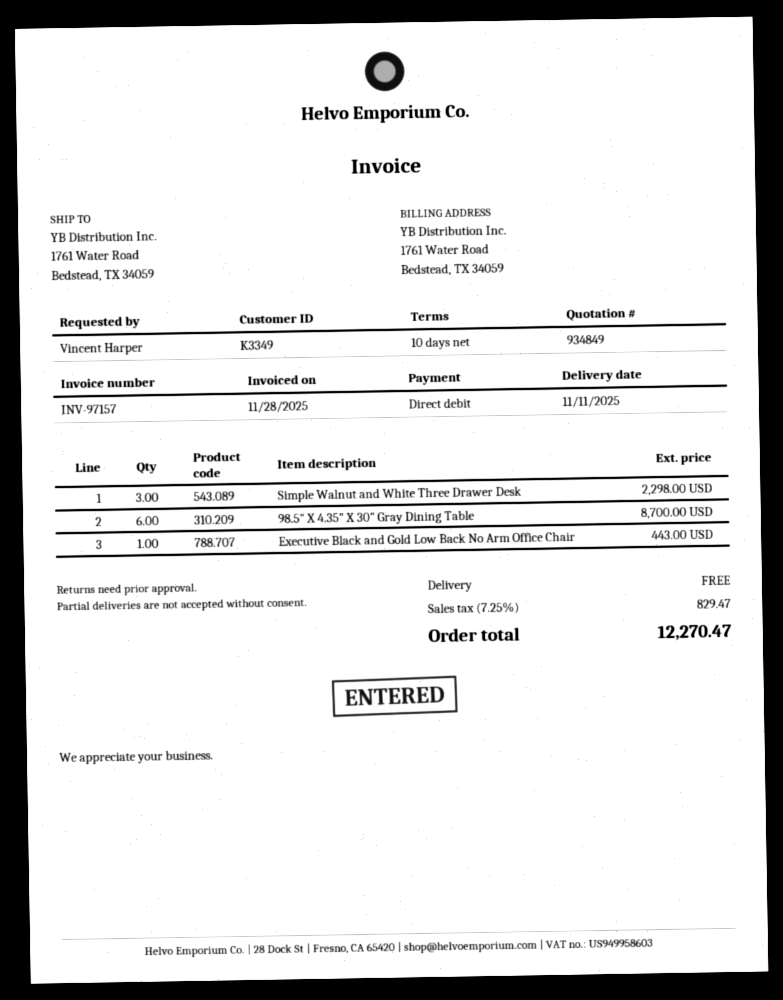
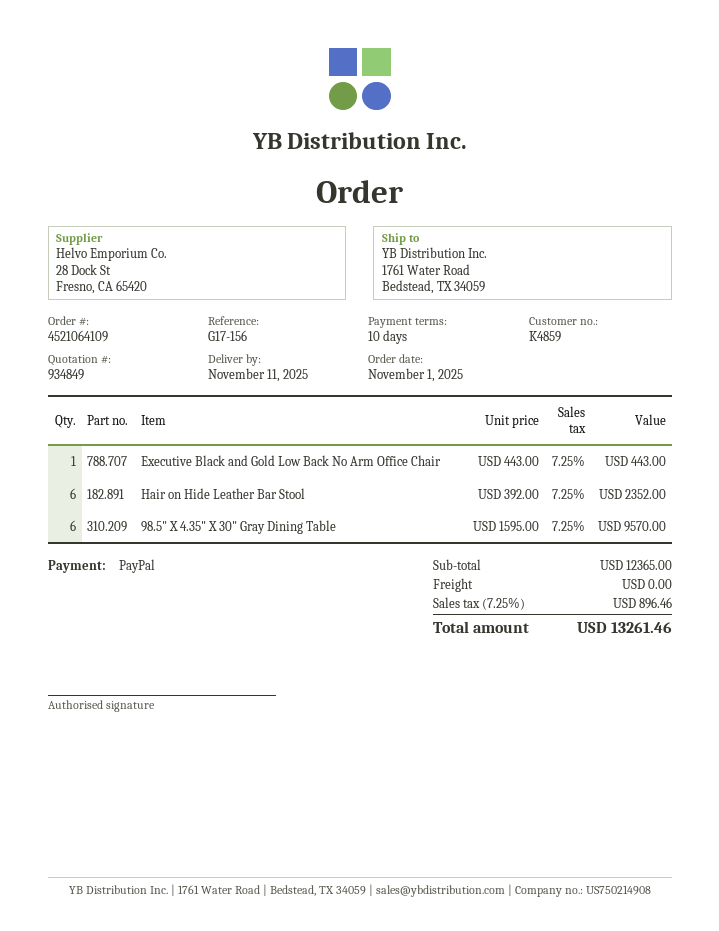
customer number: K3349 -> K4859
payment method: direct debit -> PayPal
Simple Walnut and White Three Drawer Desk: 3 for 2298.00 -> none
98.5" X 4.35" X 30" Gray Dining Table: 6 for 8700.00 -> 6 for 9570.00
Hair on Hide Leather Bar Stool: none -> 6 for 2352.00
tax: 7.25% = 829.47 -> 7.25% = 896.46
total: 12270.47 -> 13261.46

